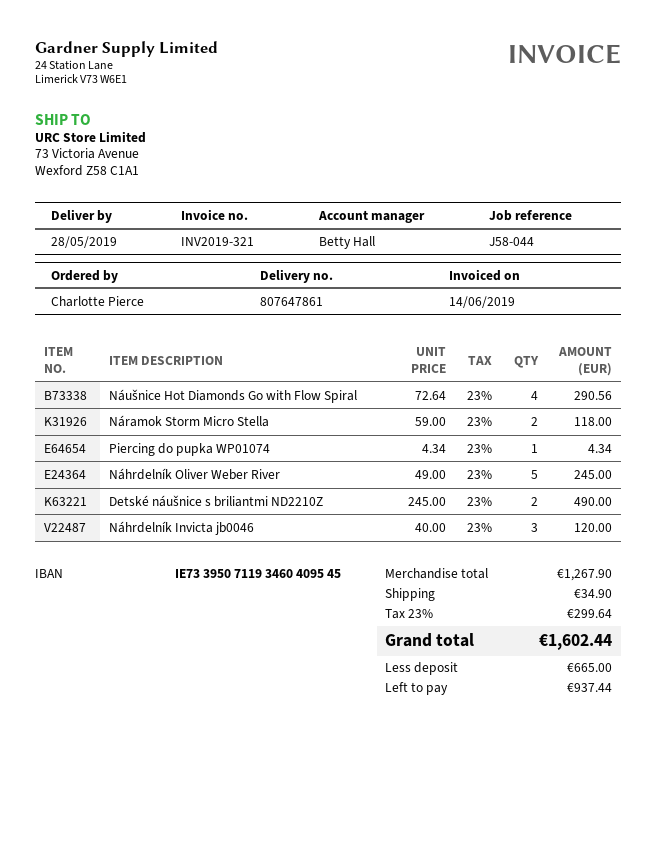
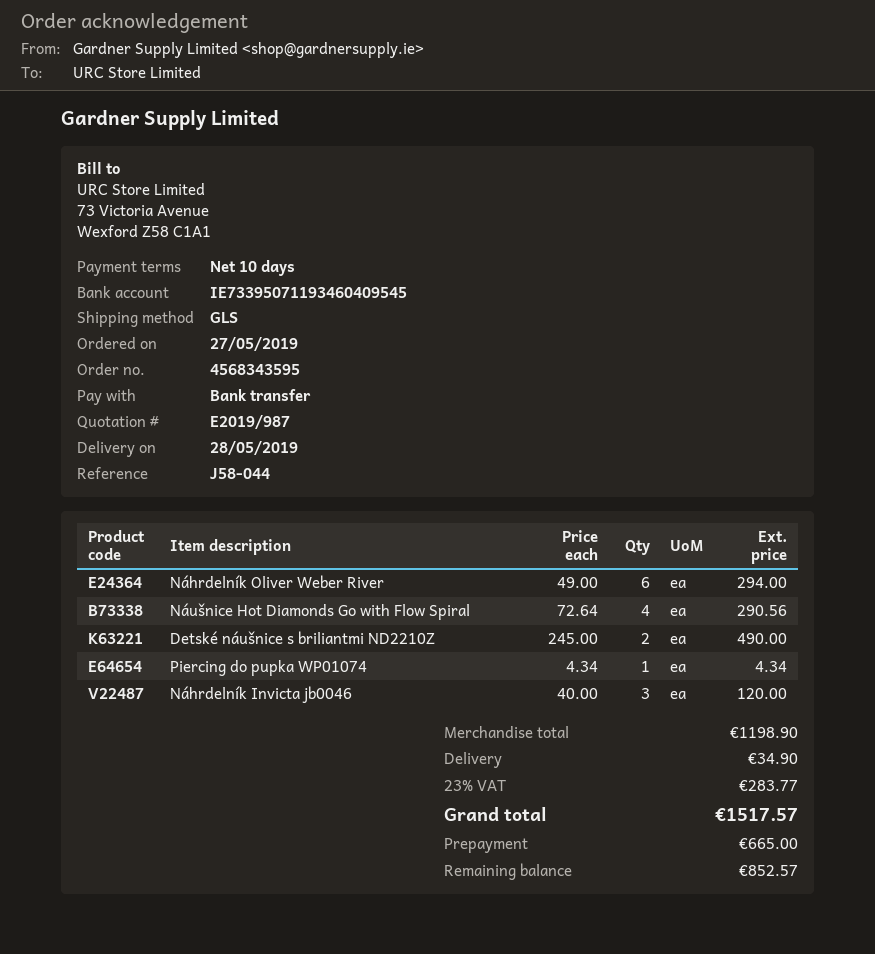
Náramok Storm Micro Stella: 2 x 59.00 = 118.00 -> none
Náhrdelník Oliver Weber River: 5 x 49.00 = 245.00 -> 6 x 49.00 = 294.00
subtotal: 1267.90 -> 1198.90
tax: 23% = 299.64 -> 23% = 283.77
total: 1602.44 -> 1517.57
balance: 937.44 -> 852.57

